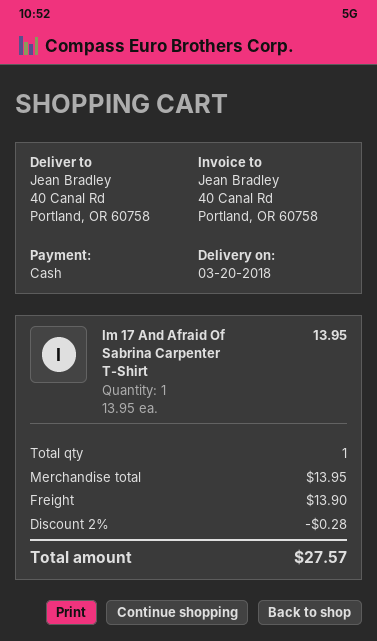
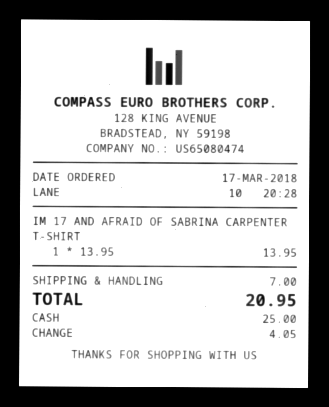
discount: 2% = 0.28 -> none
shipping: 13.90 -> 7.00
total: 27.57 -> 20.95

